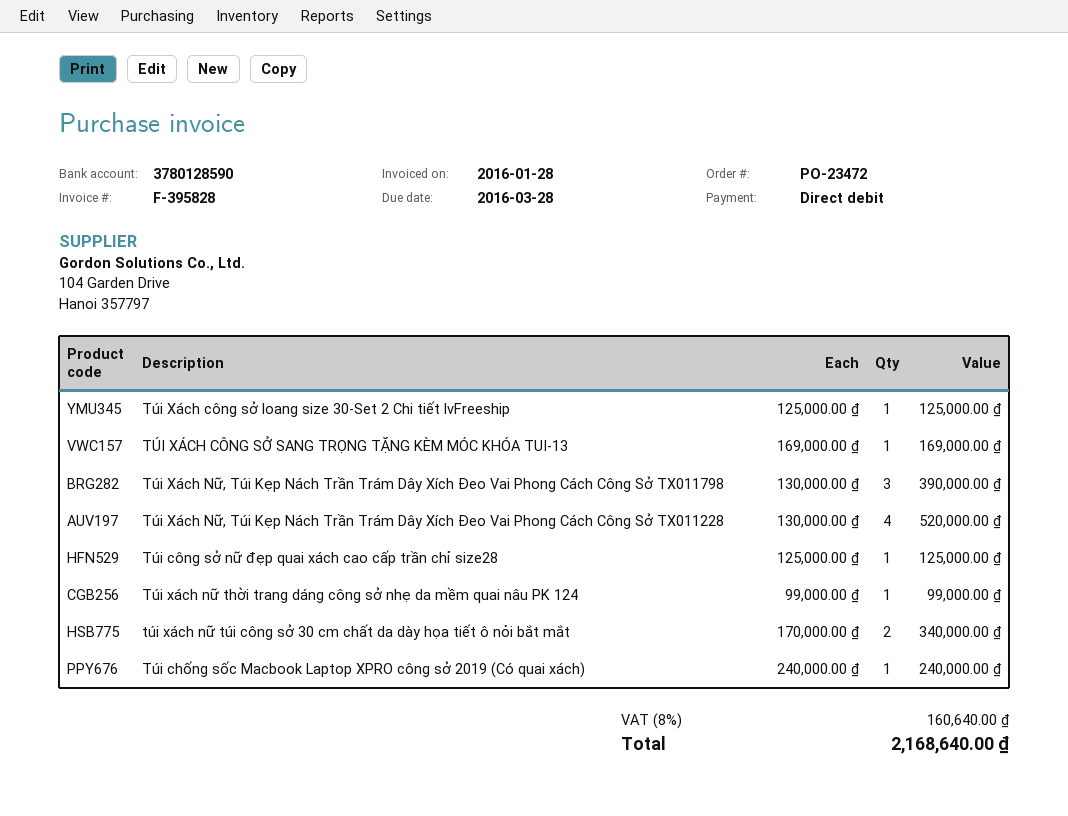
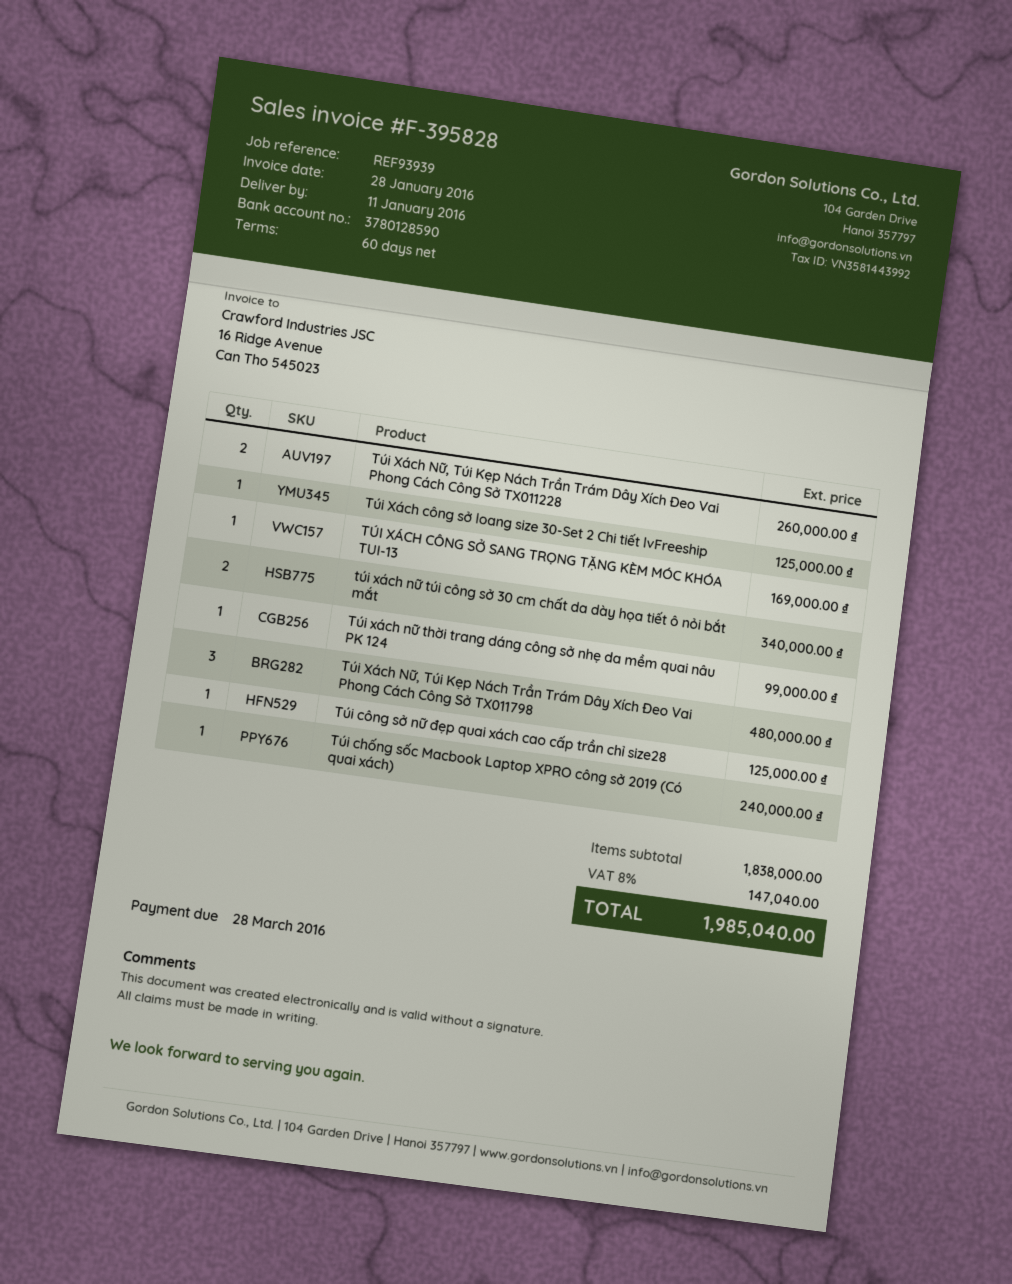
Túi Xách Nữ, Túi Kẹp Nách Trần Trám Dây Xích Đeo Vai Phong Cách Công Sở TX011798: 3 for 390000.00 -> 3 for 480000.00
Túi Xách Nữ, Túi Kẹp Nách Trần Trám Dây Xích Đeo Vai Phong Cách Công Sở TX011228: 4 for 520000.00 -> 2 for 260000.00
tax: 8% = 160640.00 -> 8% = 147040.00
total: 2168640.00 -> 1985040.00

